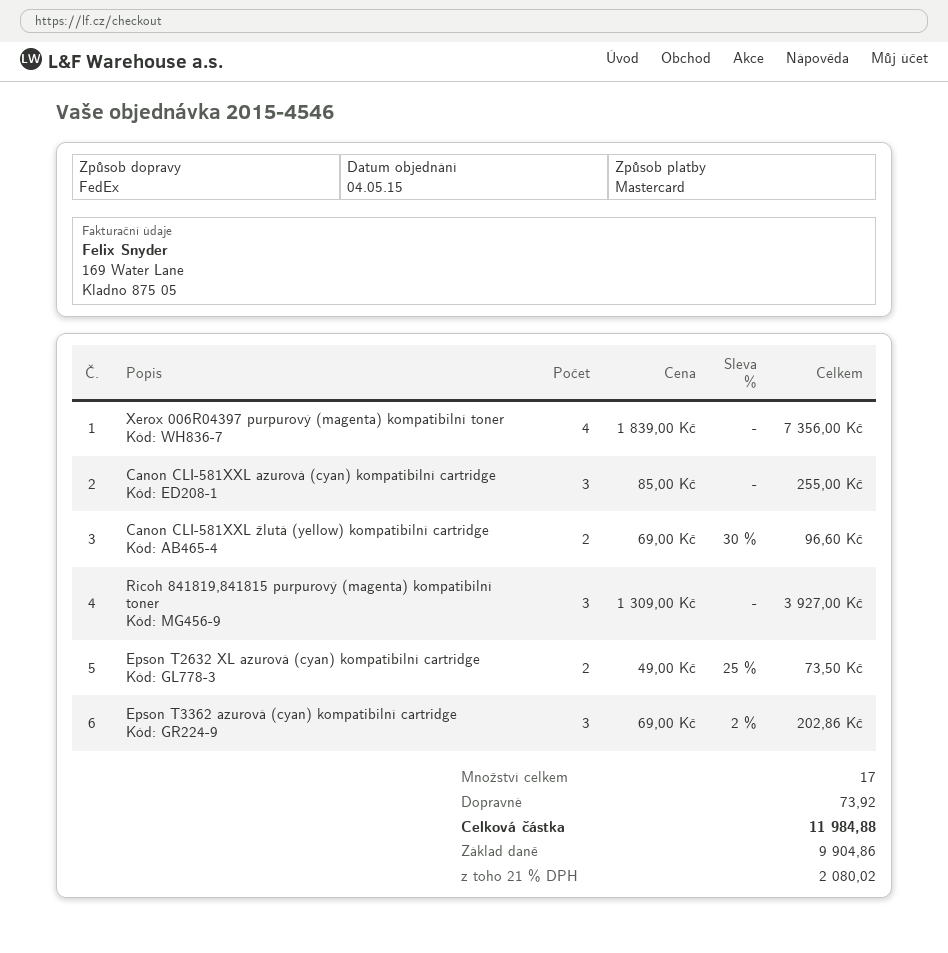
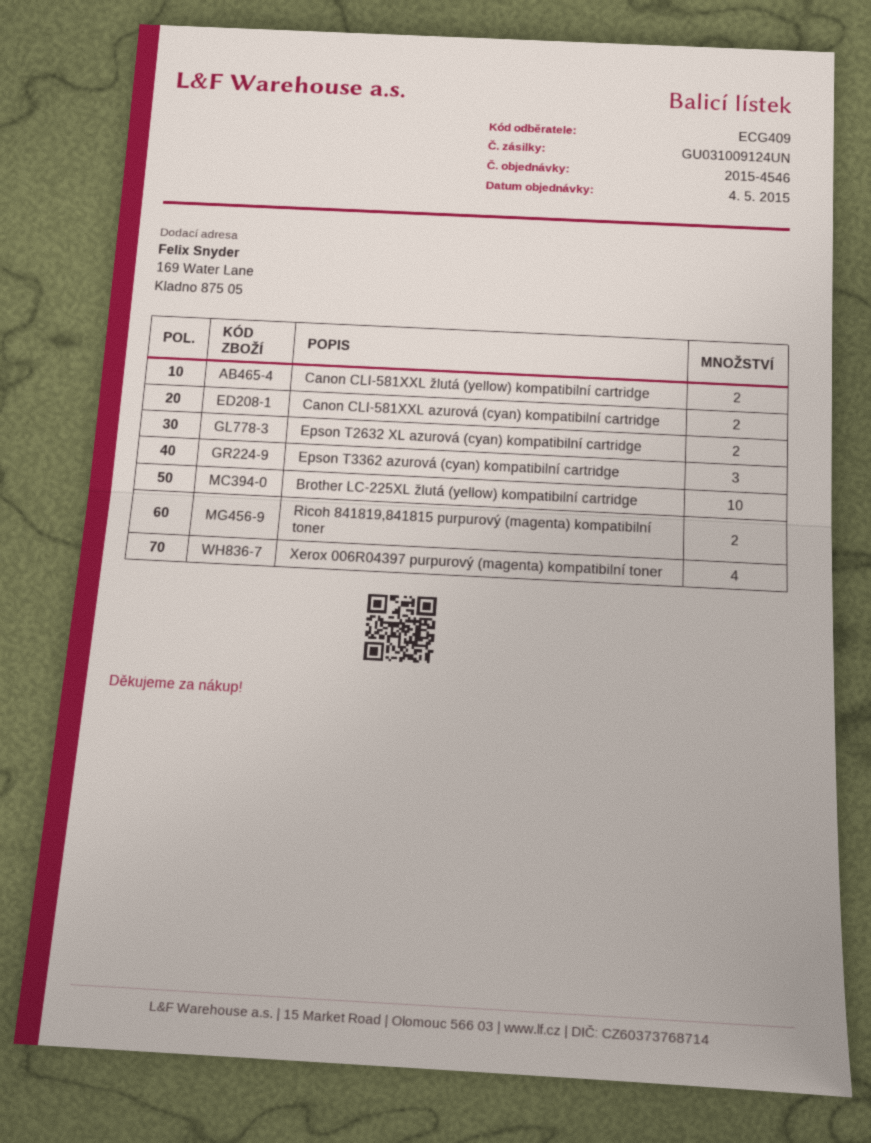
Canon CLI-581XXL azurová (cyan) kompatibilní cartridge: 3 -> 2
Ricoh 841819,841815 purpurový (magenta) kompatibilní toner: 3 -> 2
Brother LC-225XL žlutá (yellow) kompatibilní cartridge: none -> 10

